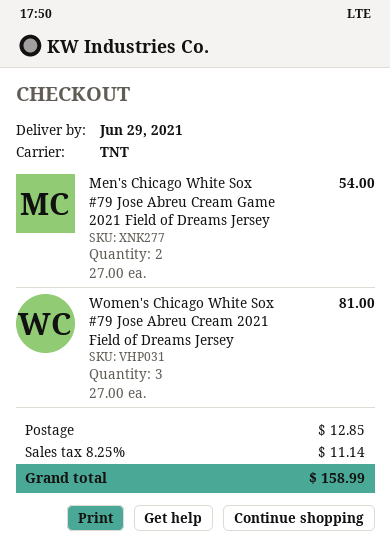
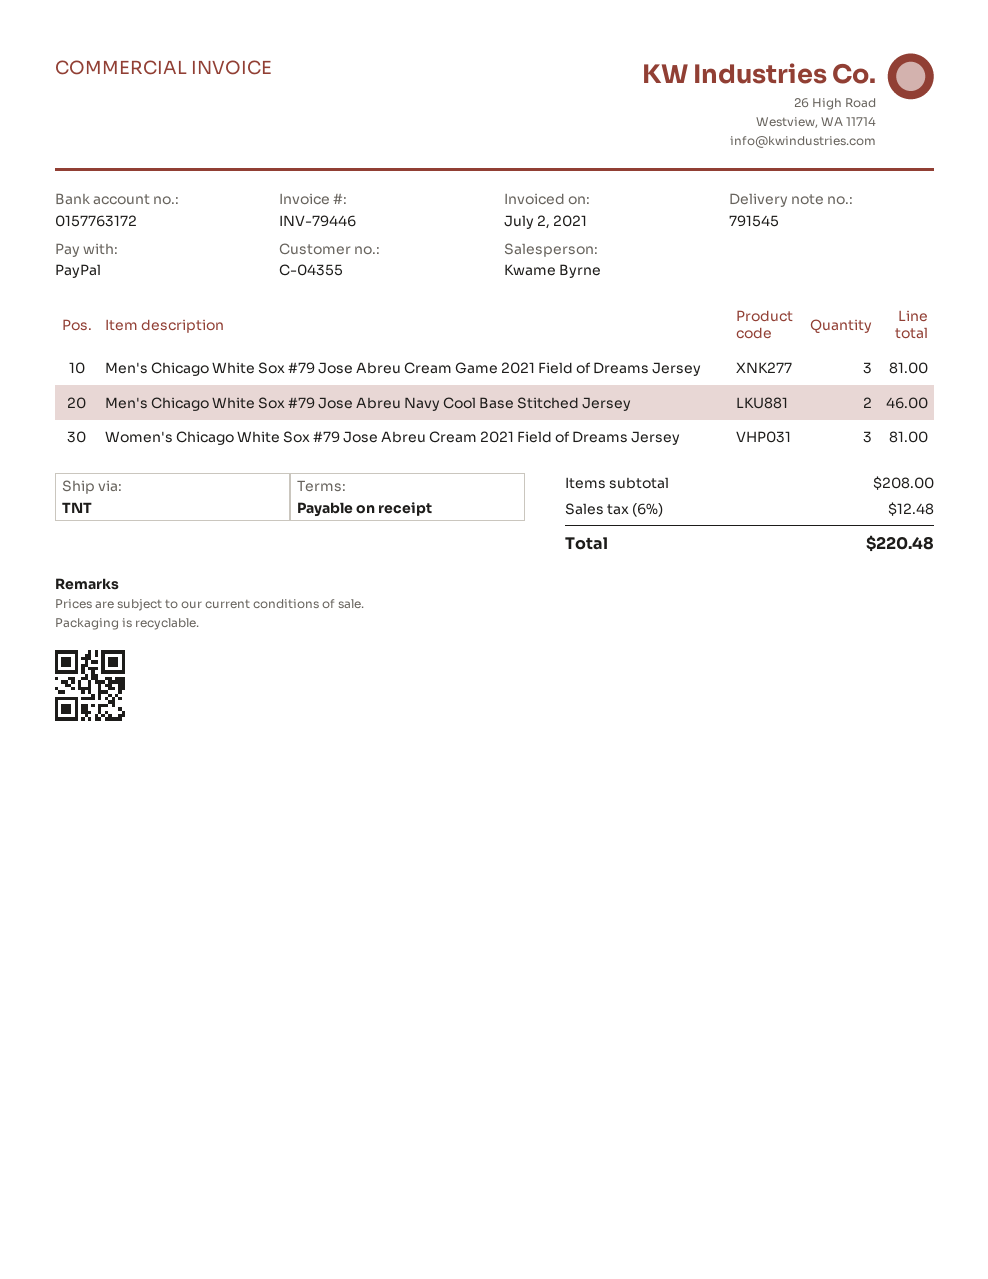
Men's Chicago White Sox #79 Jose Abreu Cream Game 2021 Field of Dreams Jersey: 2 for 54.00 -> 3 for 81.00
Men's Chicago White Sox #79 Jose Abreu Navy Cool Base Stitched Jersey: none -> 2 for 46.00
shipping: 12.85 -> none
tax: 8.25% = 11.14 -> 6% = 12.48
total: 158.99 -> 220.48

